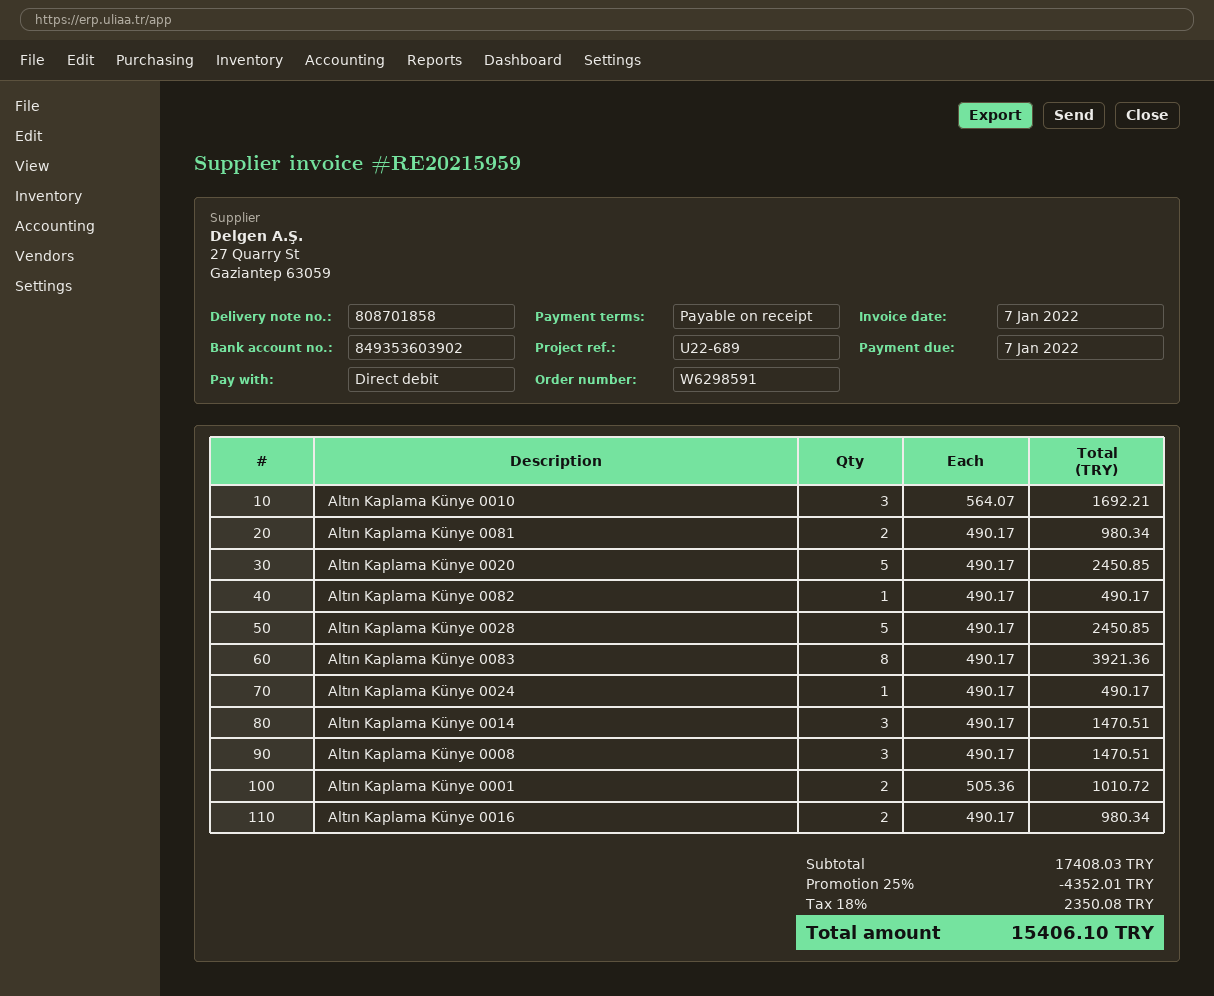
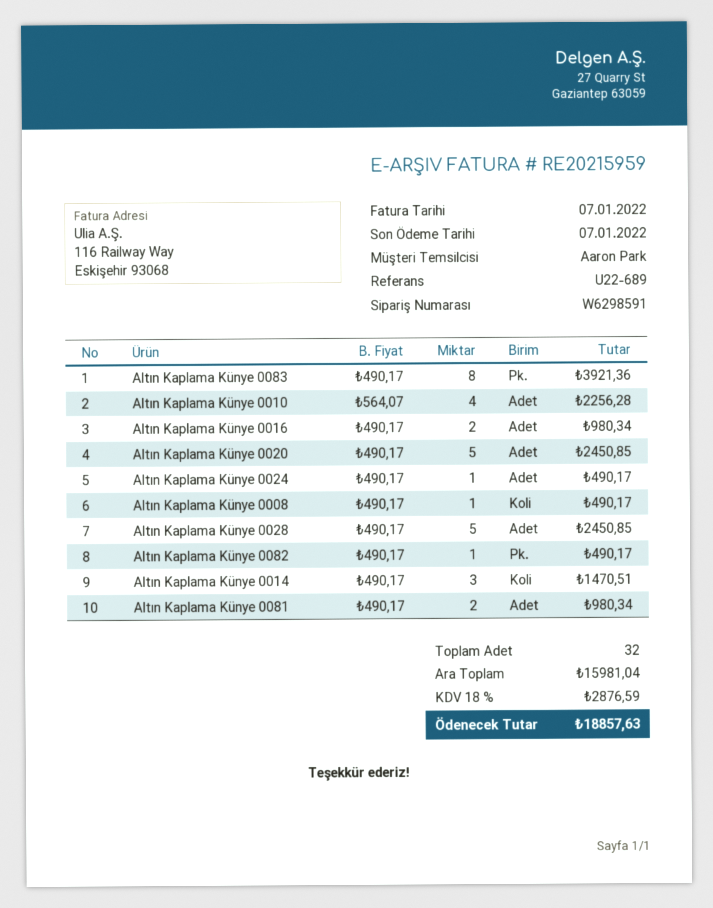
Altın Kaplama Künye 0010: 3 x 564.07 = 1692.21 -> 4 x 564.07 = 2256.28
Altın Kaplama Künye 0008: 3 x 490.17 = 1470.51 -> 1 x 490.17 = 490.17
Altın Kaplama Künye 0001: 2 x 505.36 = 1010.72 -> none
subtotal: 17408.03 -> 15981.04
discount: 25% = 4352.01 -> none
tax: 18% = 2350.08 -> 18% = 2876.59
total: 15406.10 -> 18857.63

